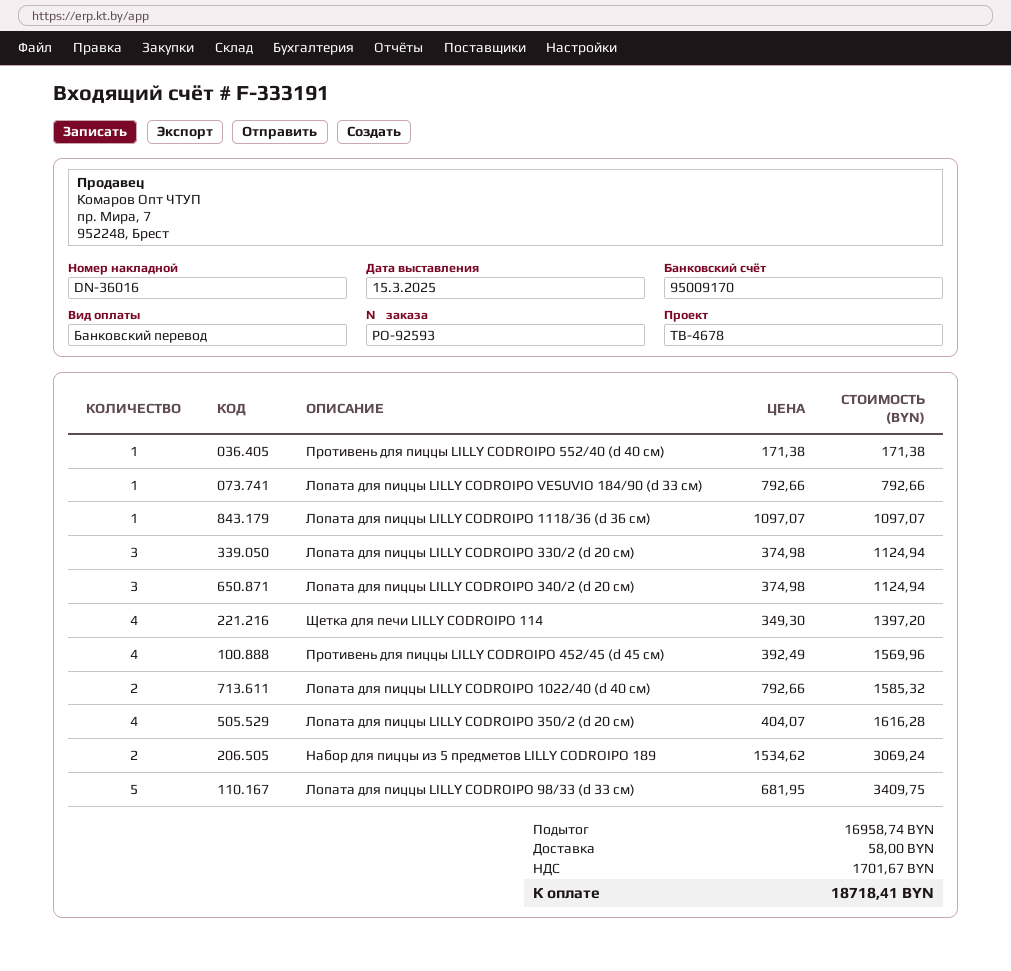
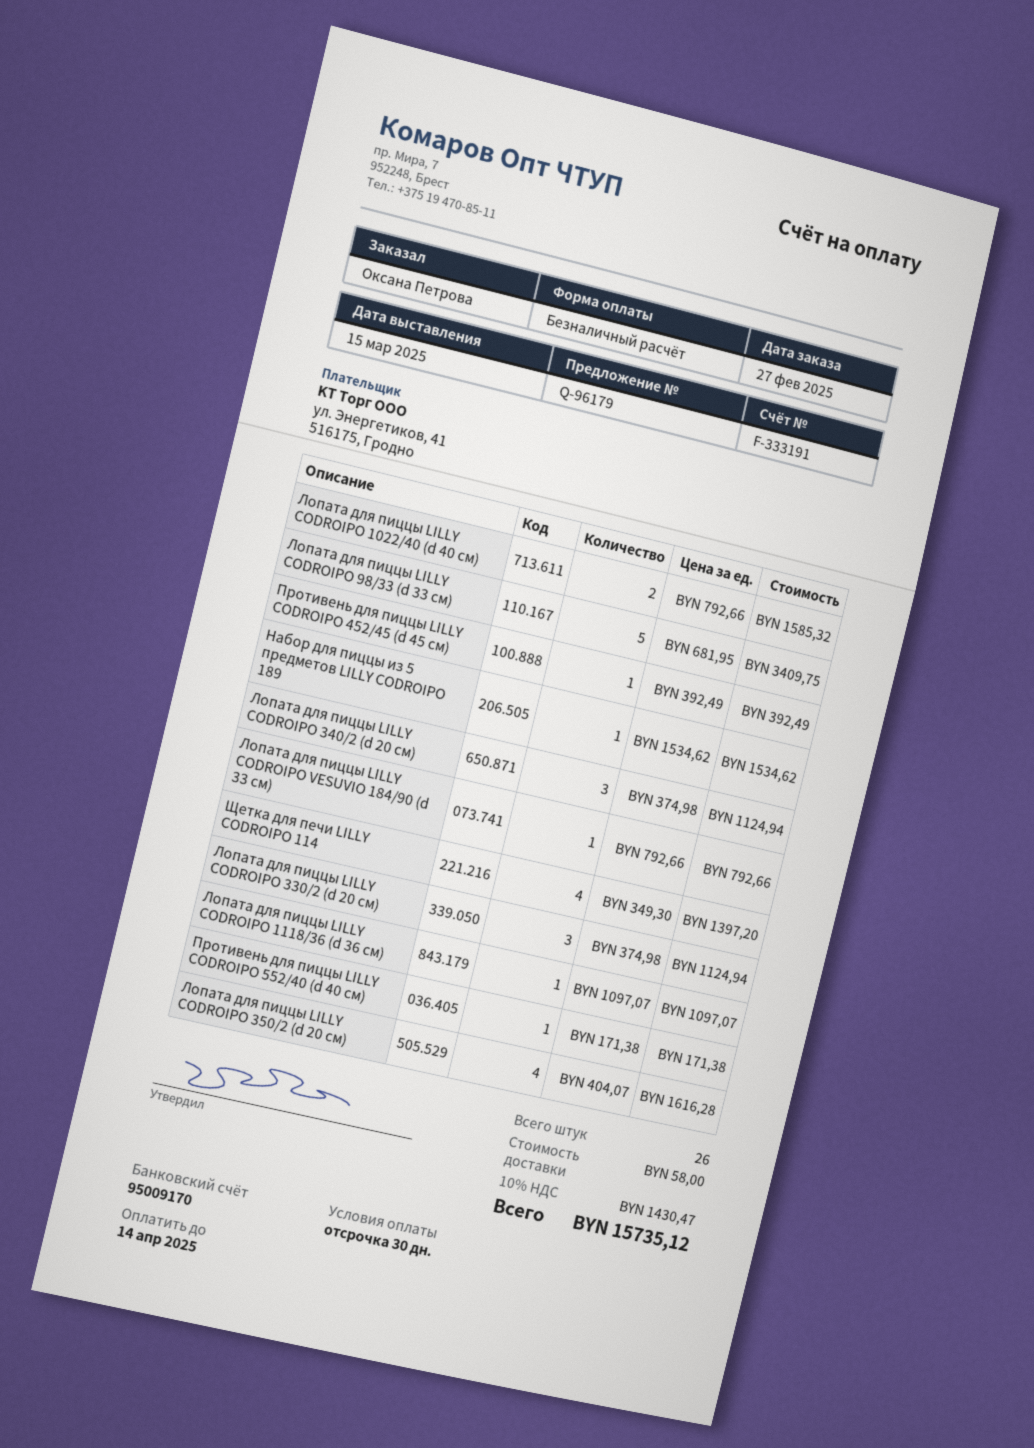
Противень для пиццы LILLY CODROIPO 452/45 (d 45 см): 4 x 392.49 = 1569.96 -> 1 x 392.49 = 392.49
Набор для пиццы из 5 предметов LILLY CODROIPO 189: 2 x 1534.62 = 3069.24 -> 1 x 1534.62 = 1534.62
tax: 1701.67 -> 1430.47
total: 18718.41 -> 15735.12

